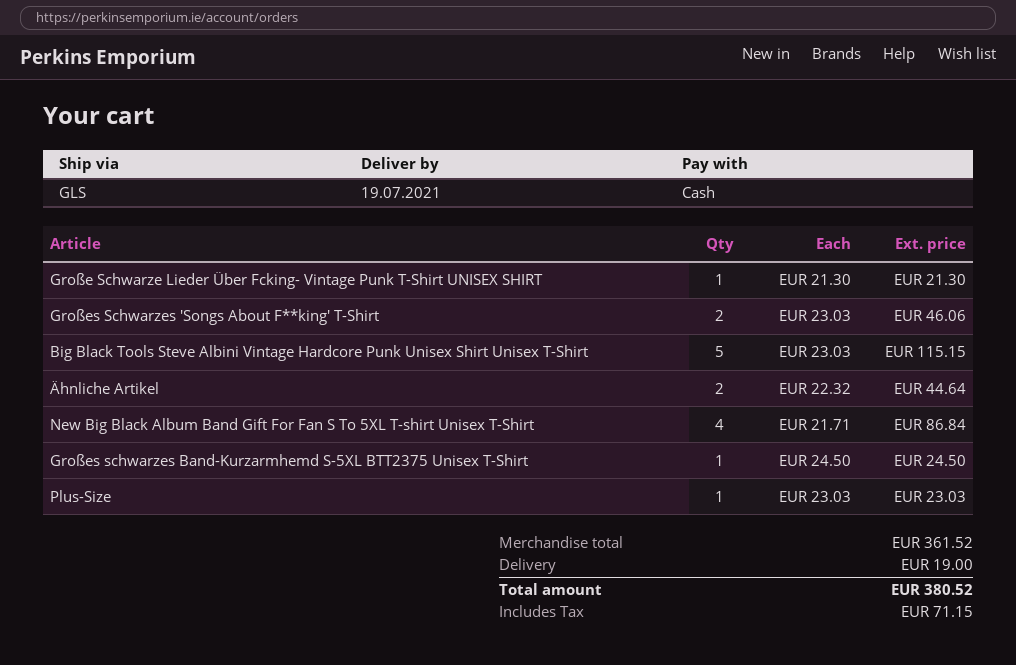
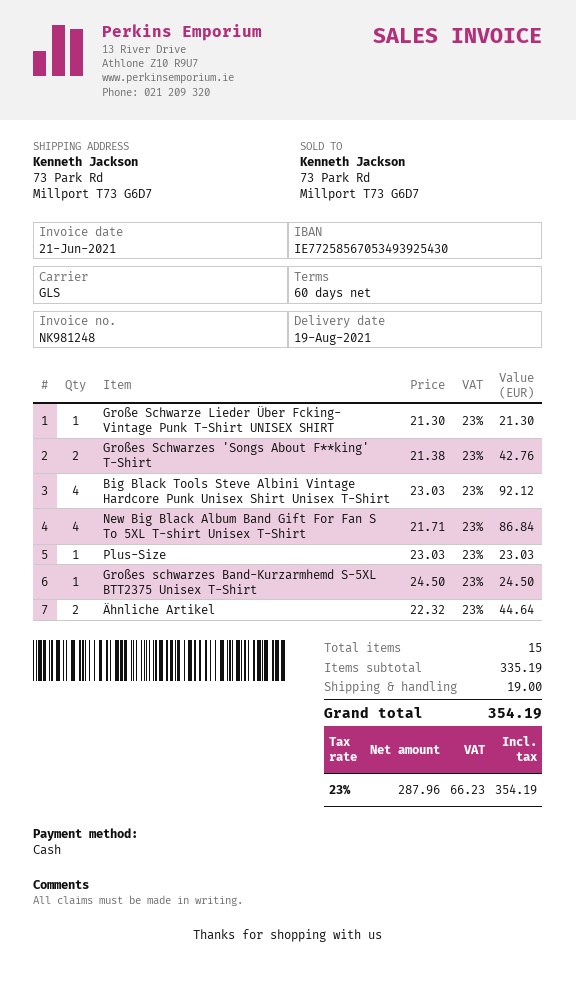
delivery date: 2021-07-19 -> 2021-08-19
Großes Schwarzes 'Songs About F**king' T-Shirt: 2 x 23.03 = 46.06 -> 2 x 21.38 = 42.76
Big Black Tools Steve Albini Vintage Hardcore Punk Unisex Shirt Unisex T-Shirt: 5 x 23.03 = 115.15 -> 4 x 23.03 = 92.12
subtotal: 361.52 -> 335.19
tax: 71.15 -> 66.23
total: 380.52 -> 354.19

